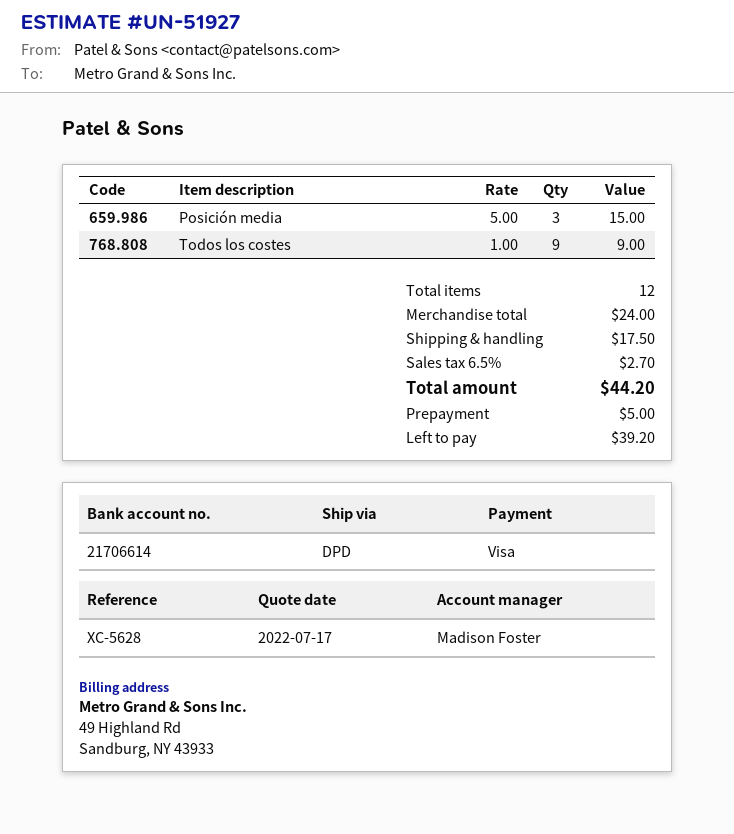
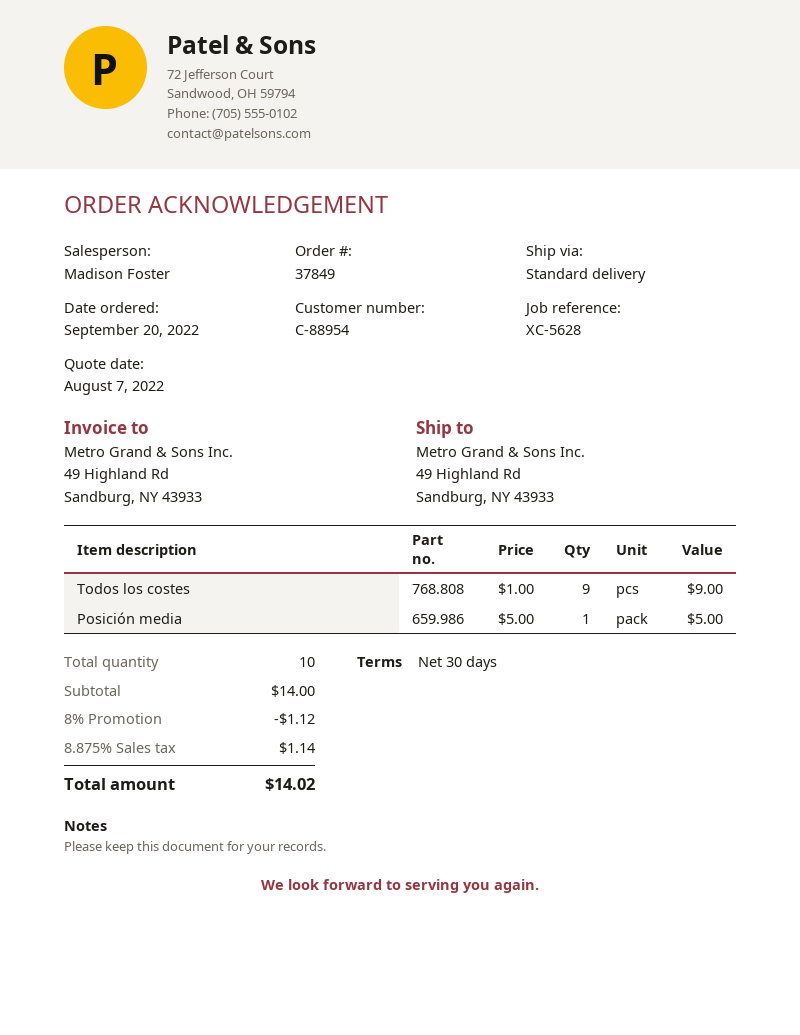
quote date: 2022-07-17 -> 2022-08-07
shipping method: DPD -> standard
Posición media: 3 x 5.00 = 15.00 -> 1 x 5.00 = 5.00
total quantity: 12 -> 10
subtotal: 24.00 -> 14.00
discount: none -> 8% = 1.12
shipping: 17.50 -> none
tax: 6.5% = 2.70 -> 8.875% = 1.14
total: 44.20 -> 14.02

